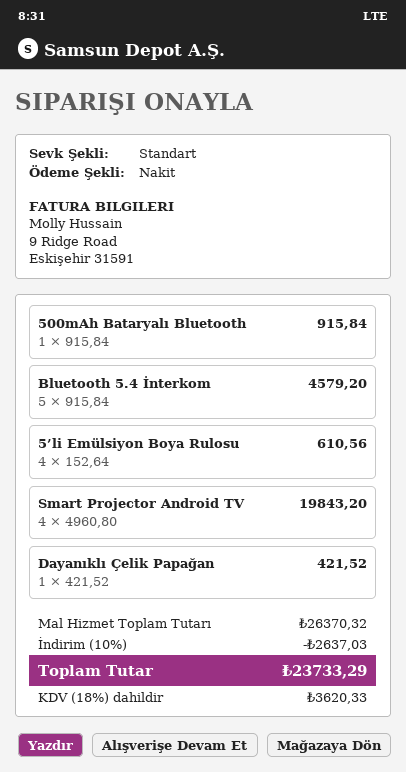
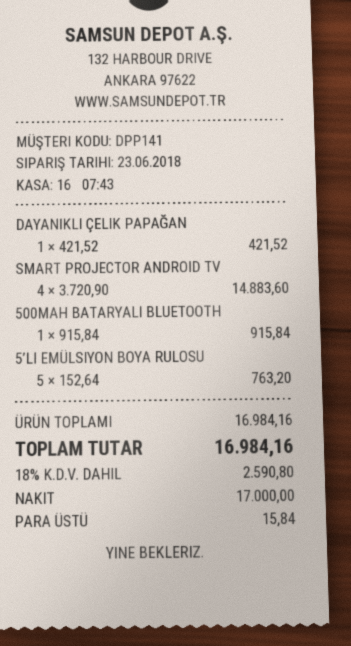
Bluetooth 5.4 İnterkom: 5 x 915.84 = 4579.20 -> none
5’li Emülsiyon Boya Rulosu: 4 x 152.64 = 610.56 -> 5 x 152.64 = 763.20
Smart Projector Android TV: 4 x 4960.80 = 19843.20 -> 4 x 3720.90 = 14883.60
subtotal: 26370.32 -> 16984.16
discount: 10% = 2637.03 -> none
tax: 18% = 3620.33 -> 18% = 2590.80
total: 23733.29 -> 16984.16

